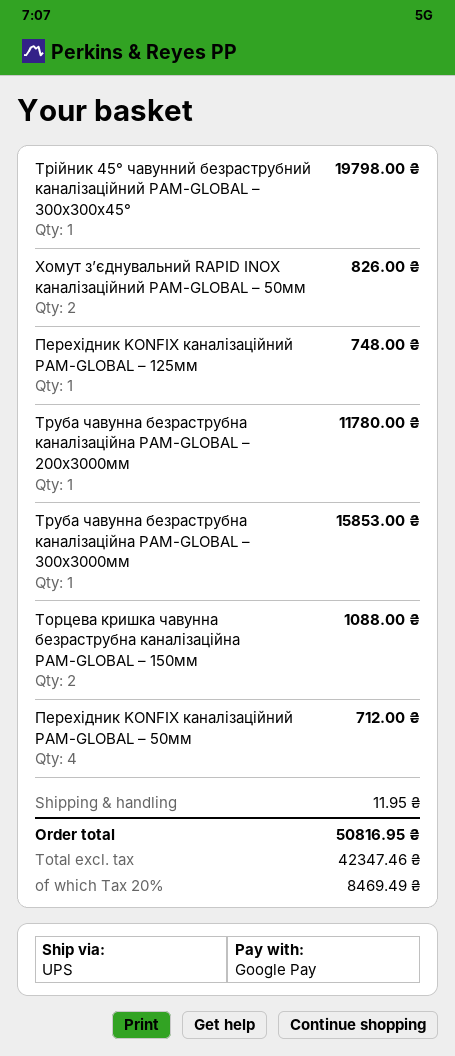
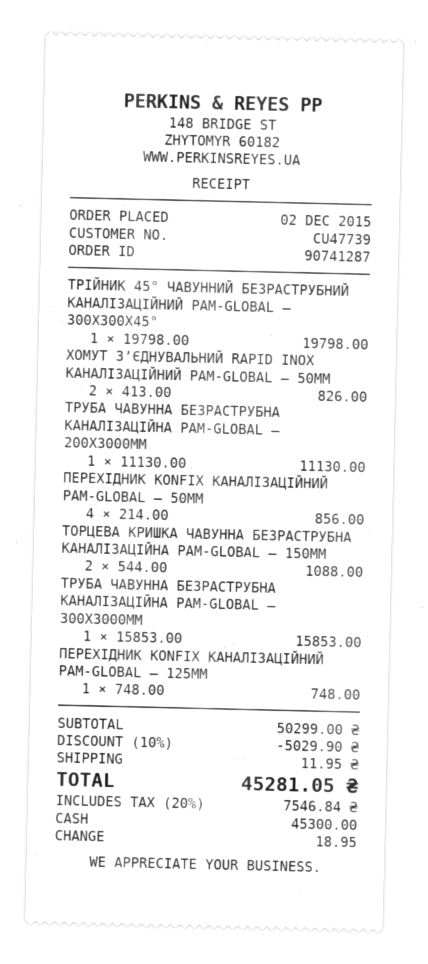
payment method: Google Pay -> cash
Труба чавунна безраструбна каналізаційна PAM-GLOBAL – 200х3000мм: 1 for 11780.00 -> 1 for 11130.00
Перехідник KONFIX каналізаційний PAM-GLOBAL – 50мм: 4 for 712.00 -> 4 for 856.00
discount: none -> 10% = 5029.90
tax: 20% = 8469.49 -> 20% = 7546.84
total: 50816.95 -> 45281.05

